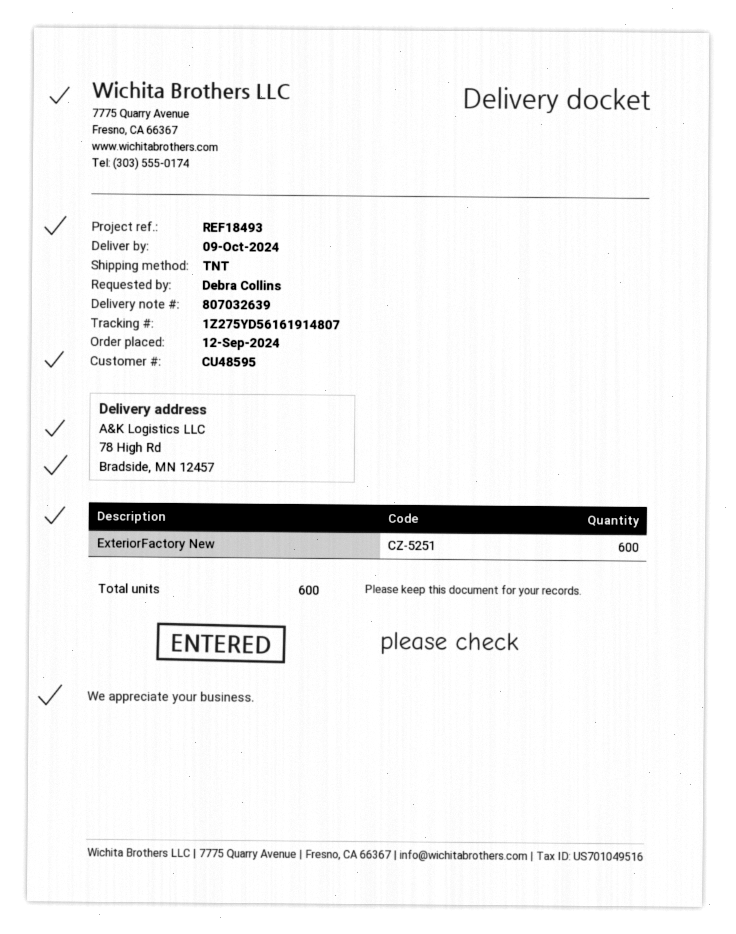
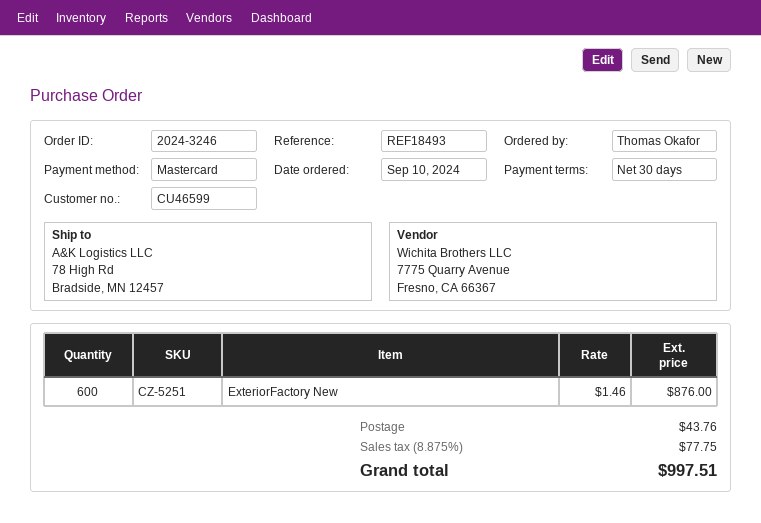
order date: 2024-09-12 -> 2024-09-10
customer number: CU48595 -> CU46599
ordered by: Debra Collins -> Thomas Okafor

